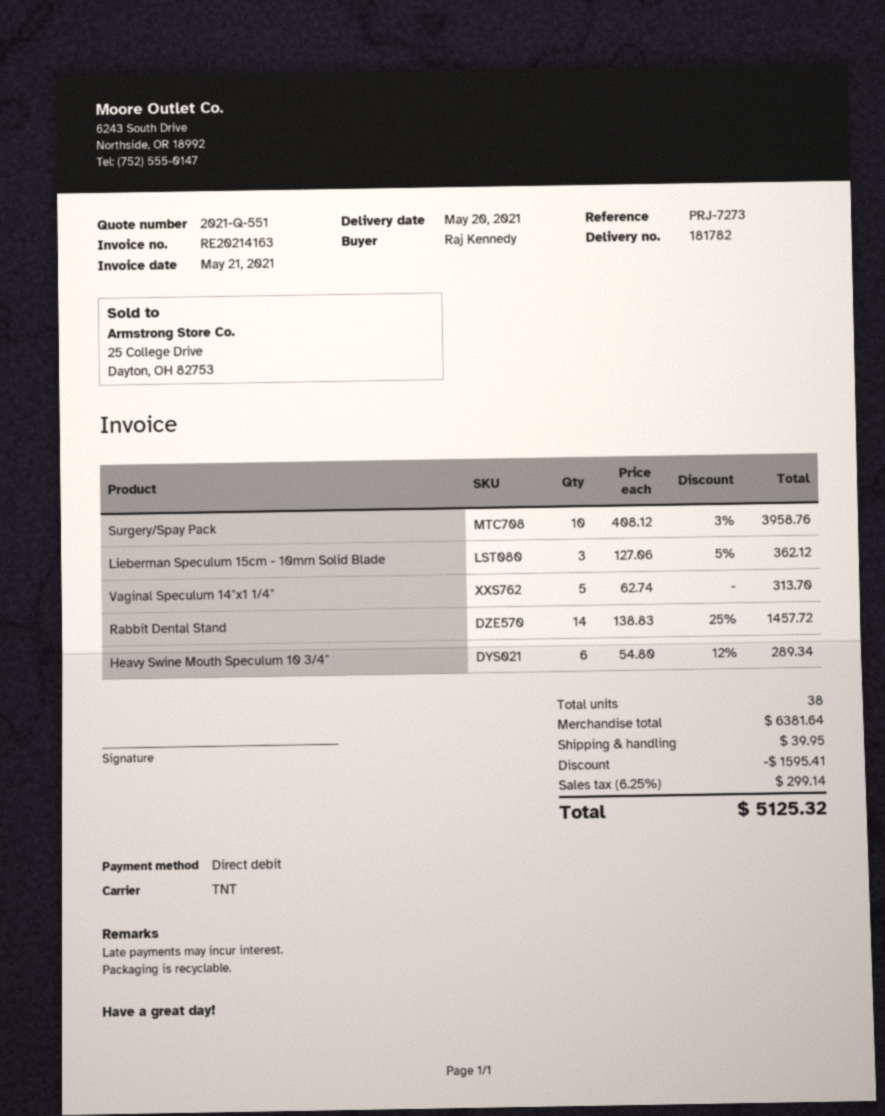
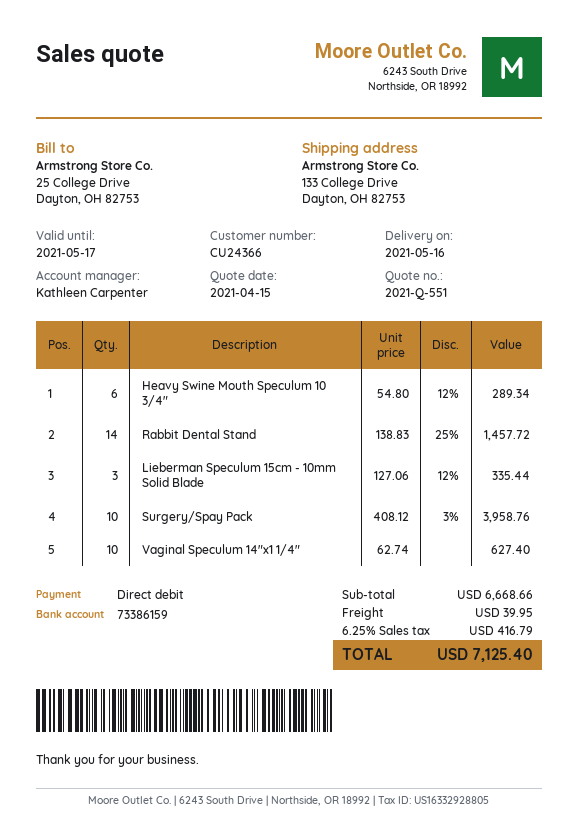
delivery date: 2021-05-20 -> 2021-05-16
Lieberman Speculum 15cm - 10mm Solid Blade: 3 x 127.06 - 5% = 362.12 -> 3 x 127.06 - 12% = 335.44
Vaginal Speculum 14"x1 1/4": 5 x 62.74 = 313.70 -> 10 x 62.74 = 627.40
subtotal: 6381.64 -> 6668.66
discount: 1595.41 -> none
tax: 6.25% = 299.14 -> 6.25% = 416.79
total: 5125.32 -> 7125.40

